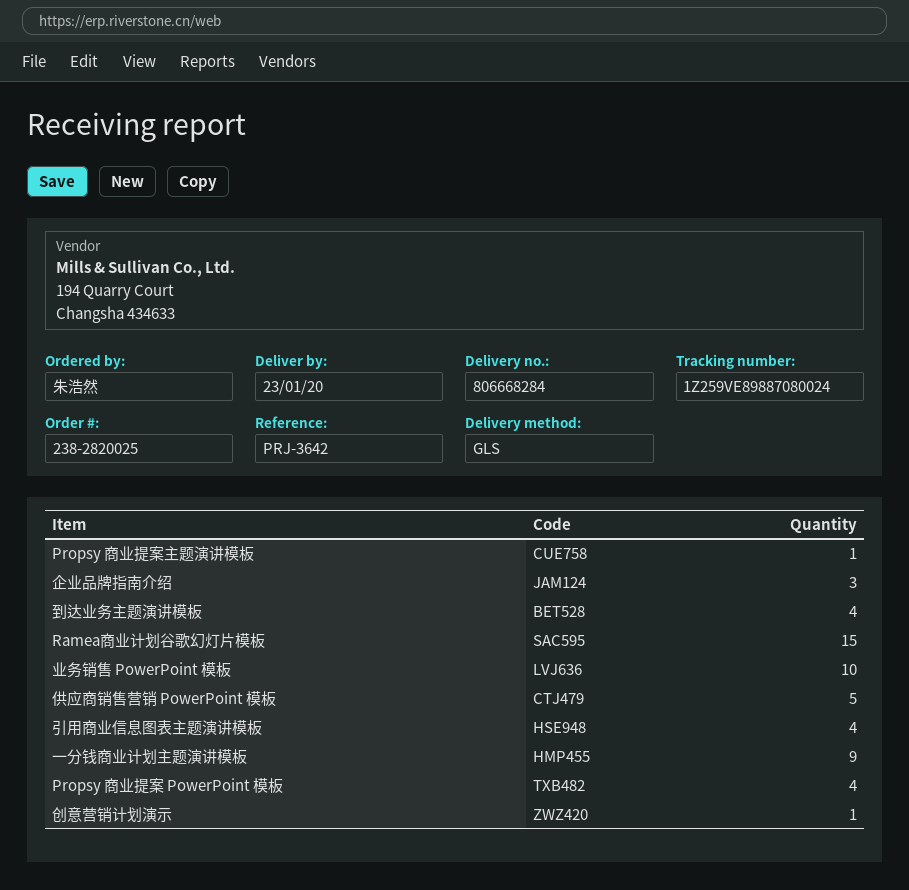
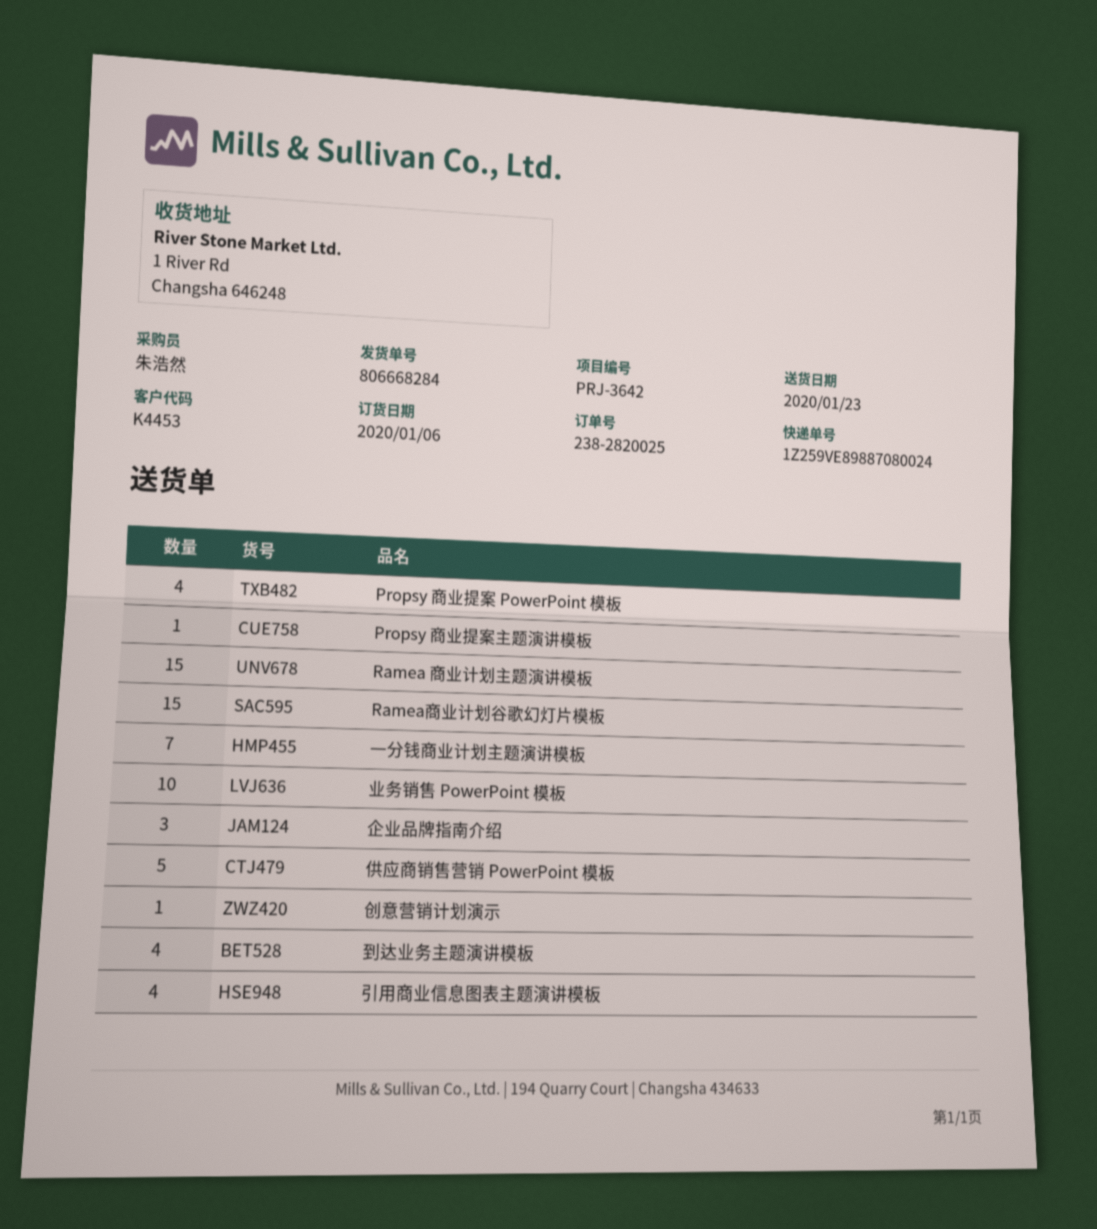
一分钱商业计划主题演讲模板: 9 -> 7
Ramea 商业计划主题演讲模板: none -> 15

